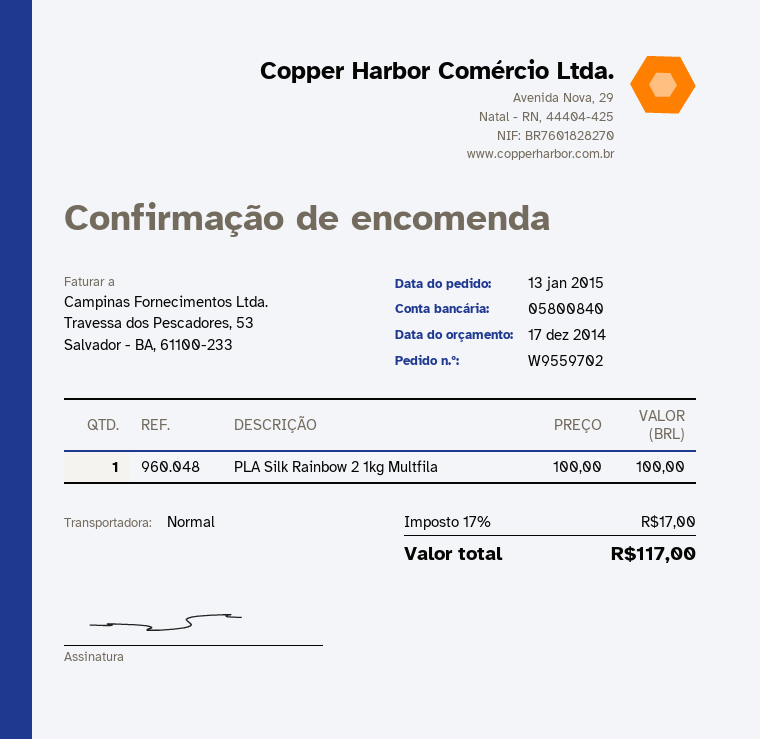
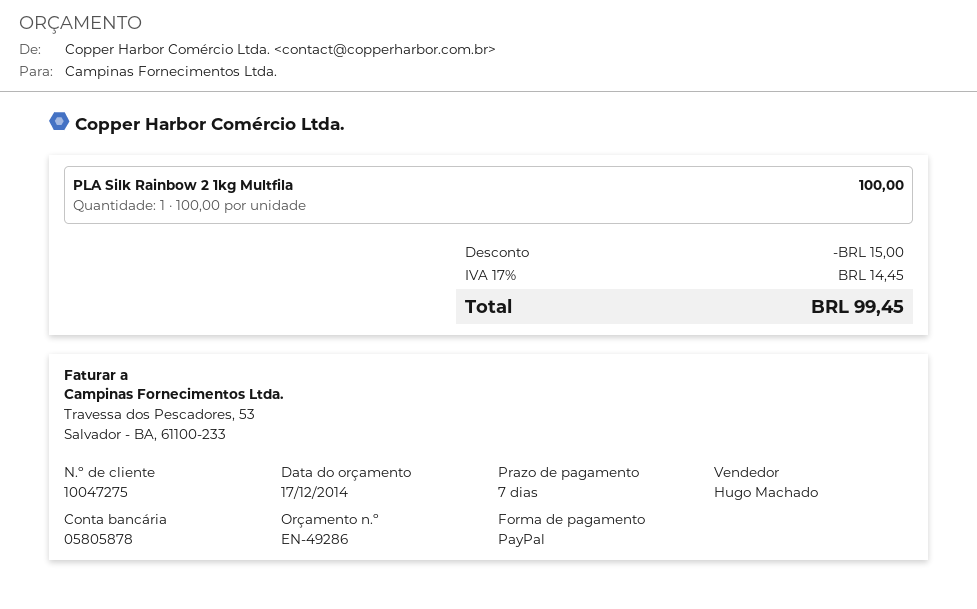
bank account: 05800840 -> 05805878
discount: none -> 15.00
tax: 17% = 17.00 -> 17% = 14.45
total: 117.00 -> 99.45

